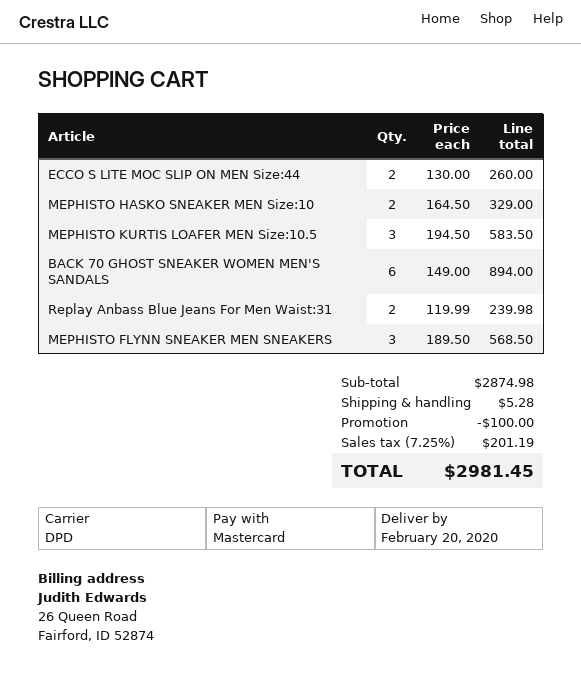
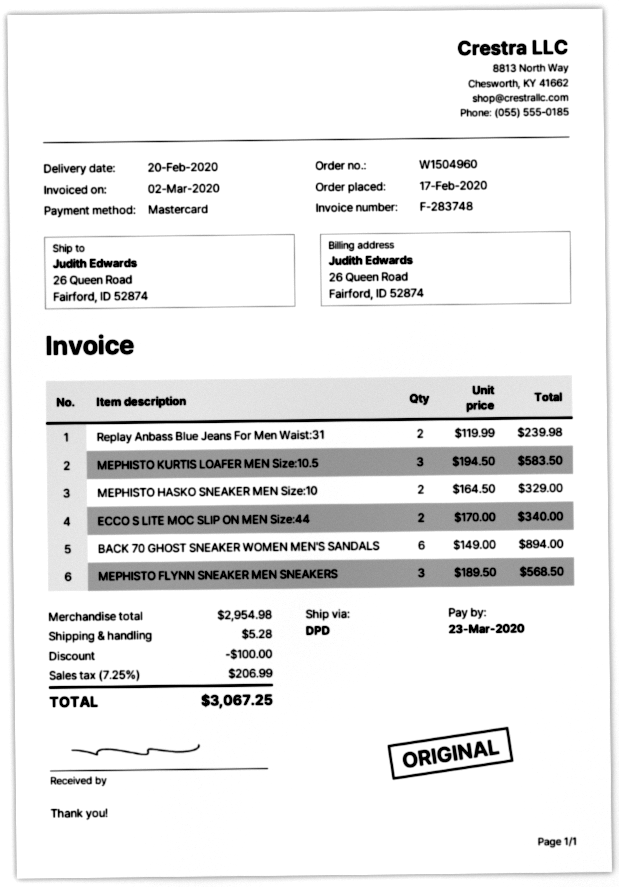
ECCO S LITE MOC SLIP ON MEN Size:44: 2 x 130.00 = 260.00 -> 2 x 170.00 = 340.00
subtotal: 2874.98 -> 2954.98
tax: 7.25% = 201.19 -> 7.25% = 206.99
total: 2981.45 -> 3067.25

